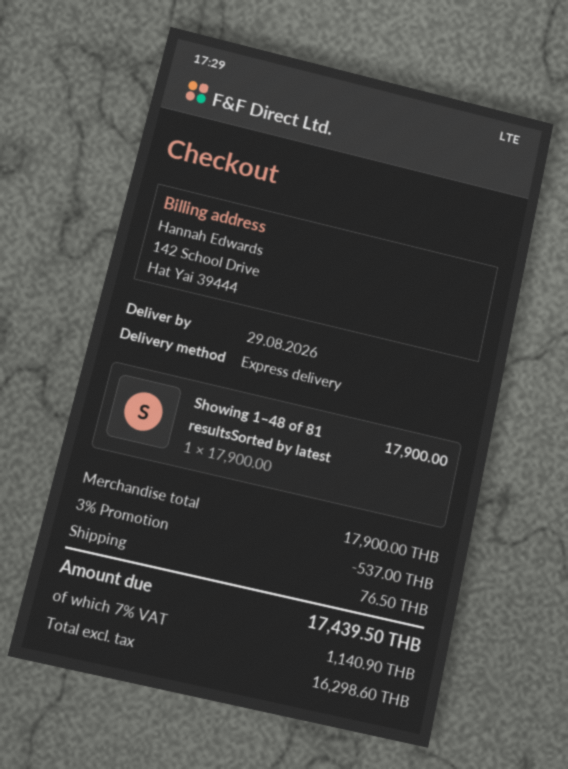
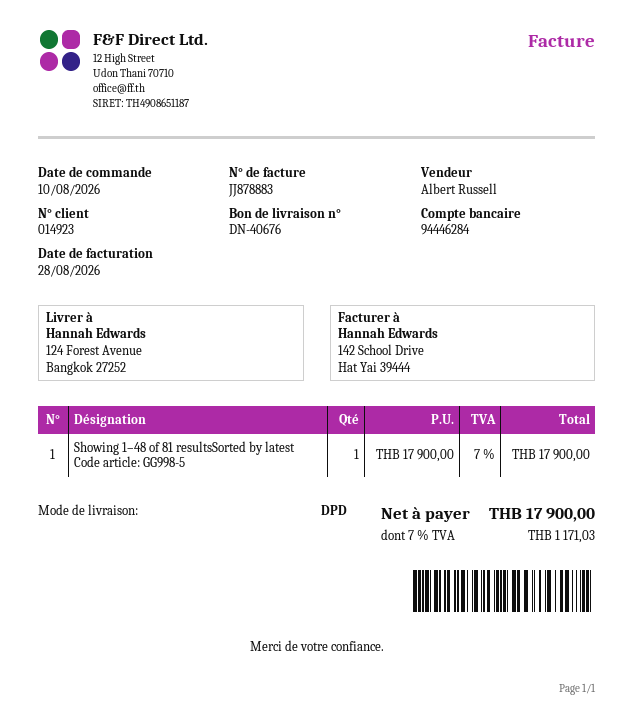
shipping method: express -> DPD
discount: 3% = 537.00 -> none
shipping: 76.50 -> none
tax: 7% = 1140.90 -> 7% = 1171.03
total: 17439.50 -> 17900.00

